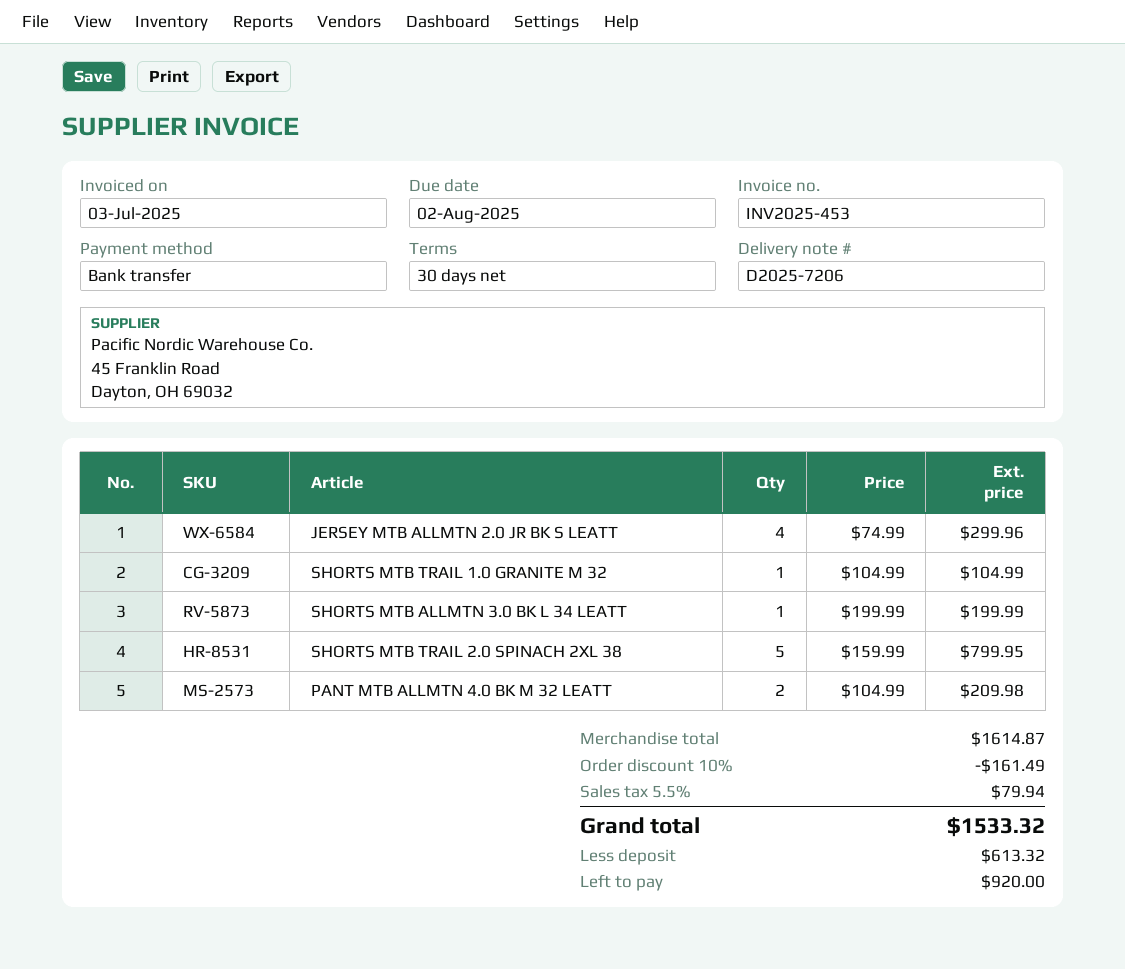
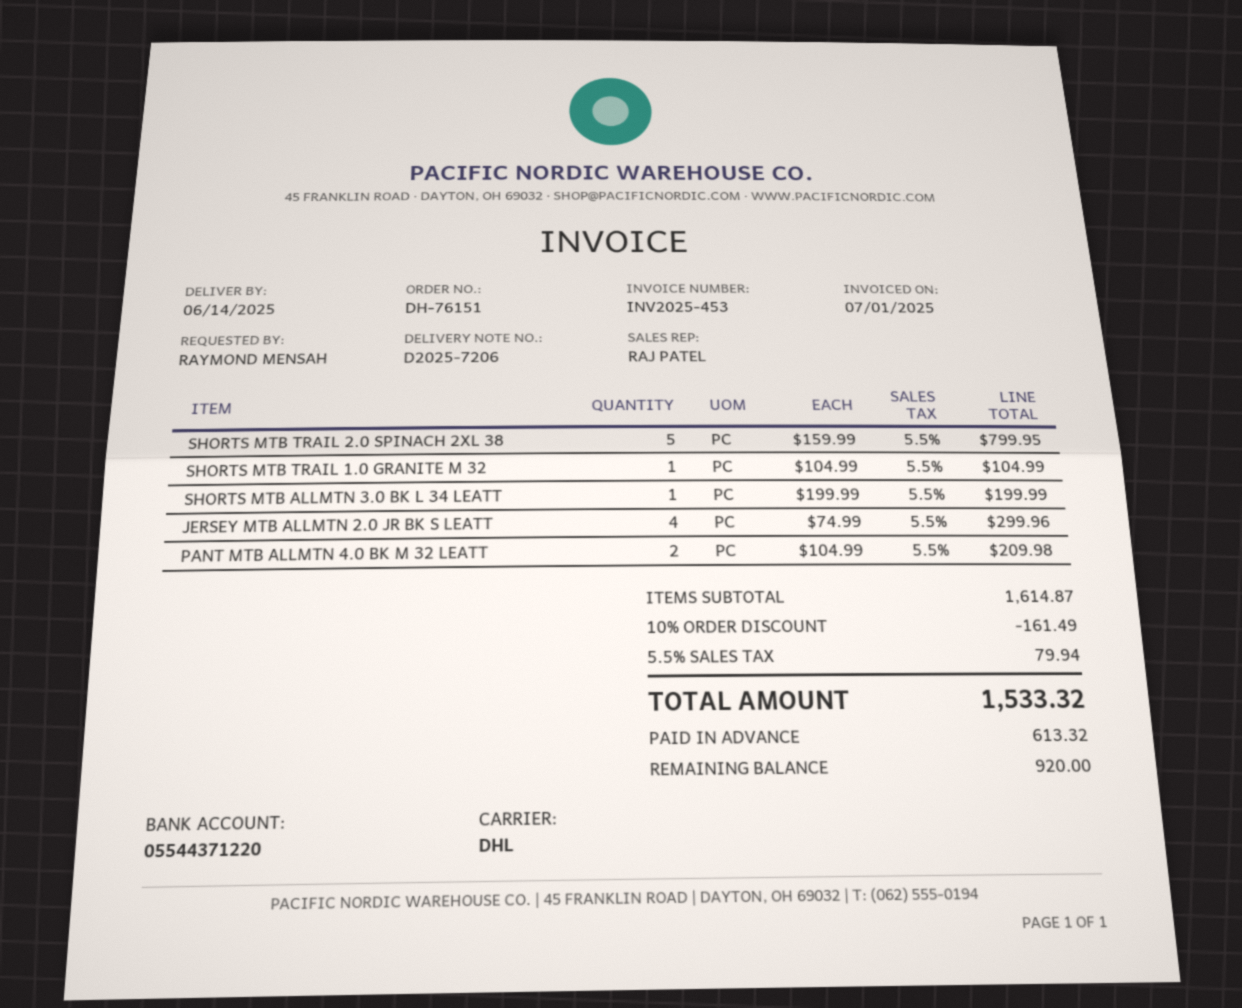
invoice date: 2025-07-03 -> 2025-07-01

